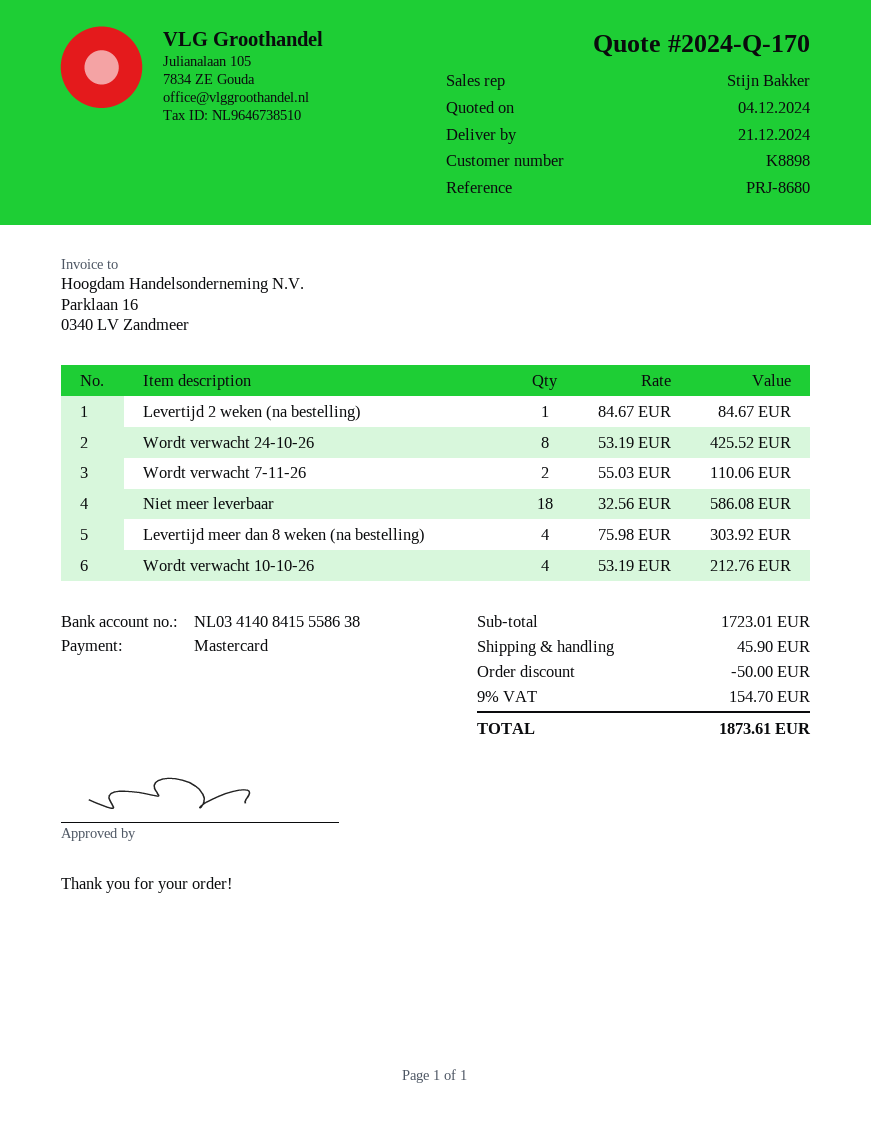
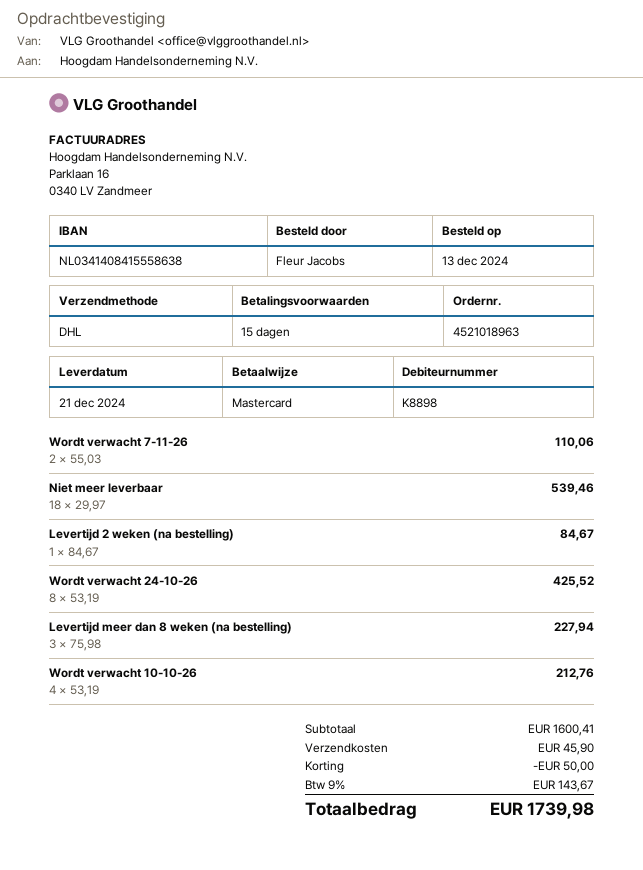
Niet meer leverbaar: 18 x 32.56 = 586.08 -> 18 x 29.97 = 539.46
Levertijd meer dan 8 weken (na bestelling): 4 x 75.98 = 303.92 -> 3 x 75.98 = 227.94
subtotal: 1723.01 -> 1600.41
tax: 9% = 154.70 -> 9% = 143.67
total: 1873.61 -> 1739.98

